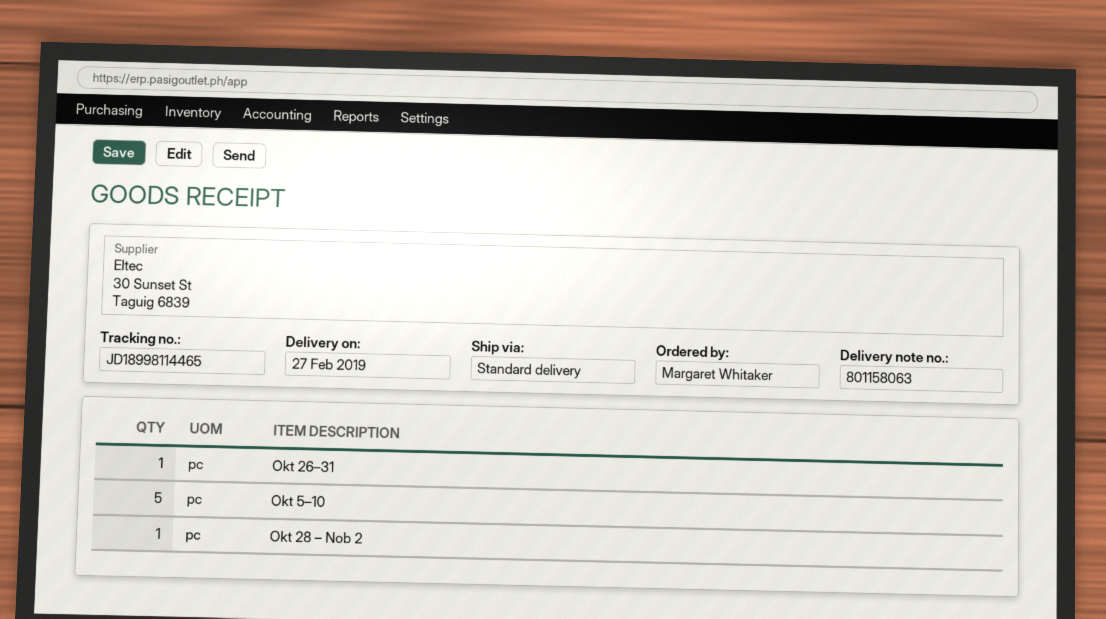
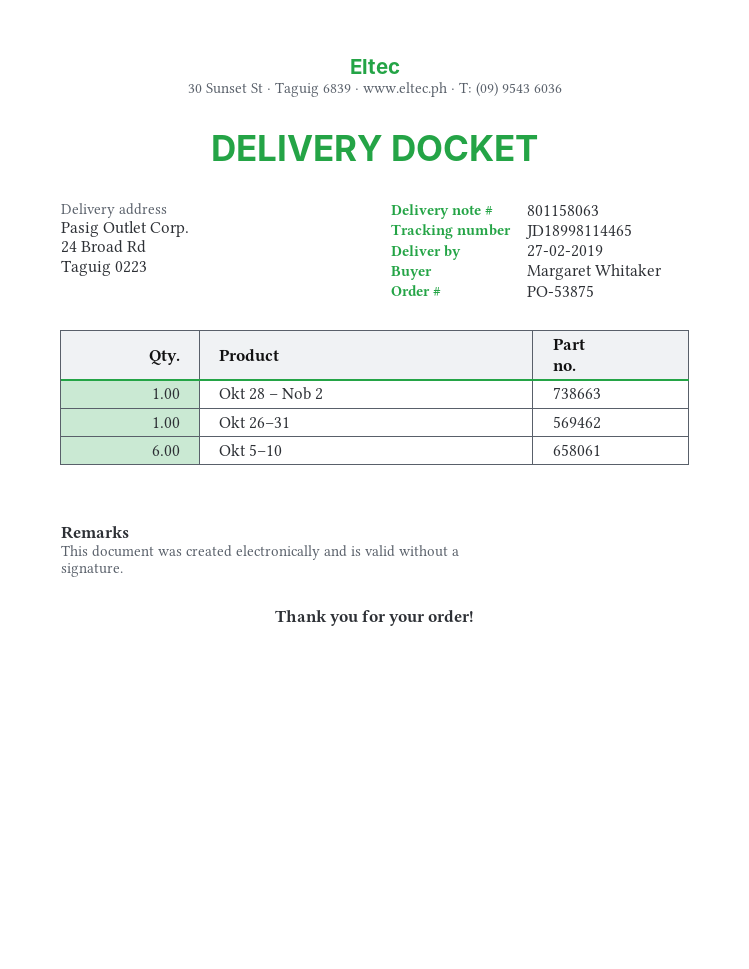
Okt 5–10: 5 -> 6

